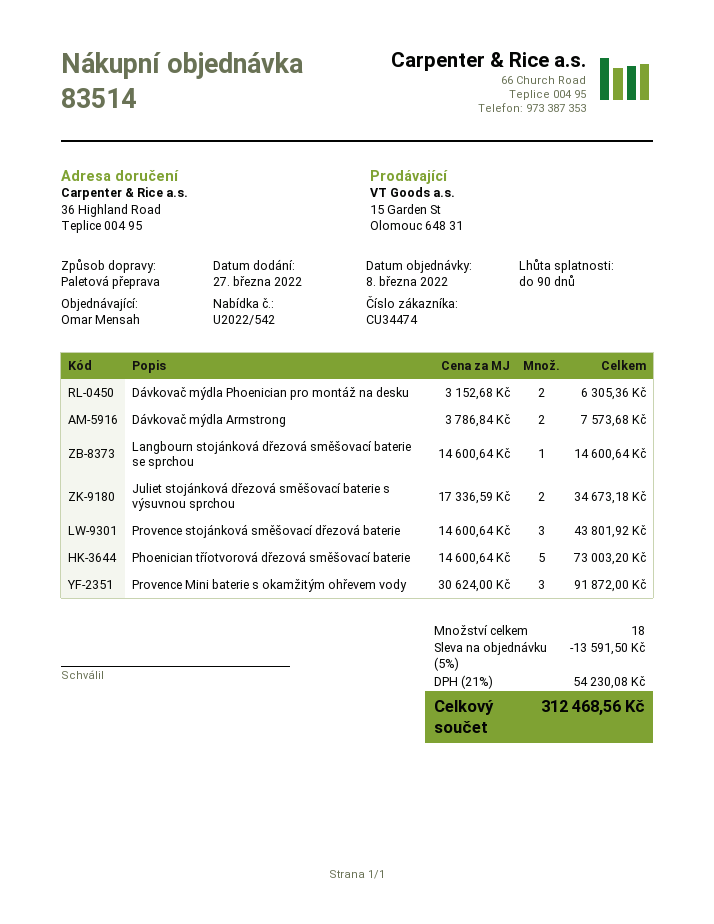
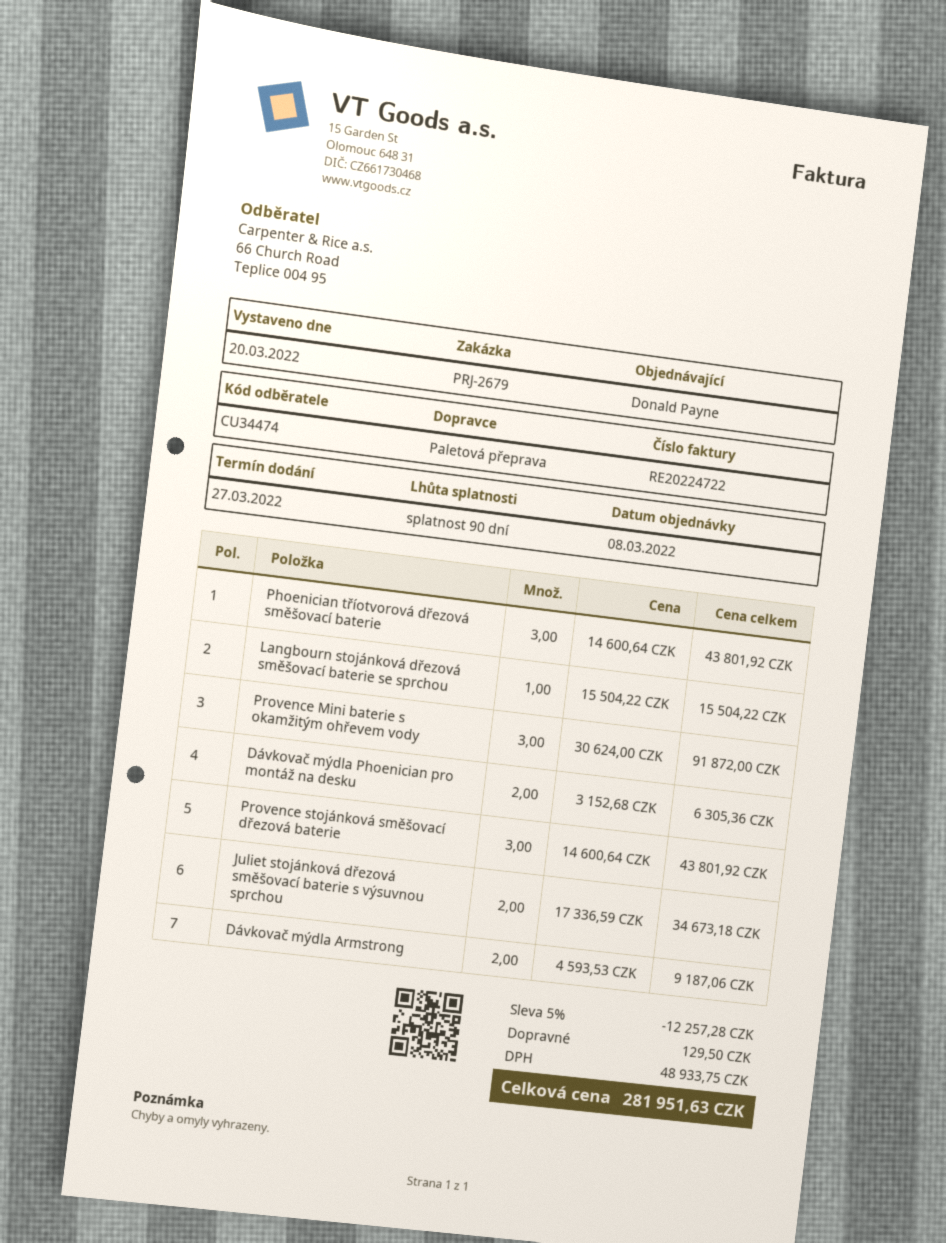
ordered by: Omar Mensah -> Donald Payne
Dávkovač mýdla Armstrong: 2 x 3786.84 = 7573.68 -> 2 x 4593.53 = 9187.06
Langbourn stojánková dřezová směšovací baterie se sprchou: 1 x 14600.64 = 14600.64 -> 1 x 15504.22 = 15504.22
Phoenician tříotvorová dřezová směšovací baterie: 5 x 14600.64 = 73003.20 -> 3 x 14600.64 = 43801.92
discount: 5% = 13591.50 -> 5% = 12257.28
shipping: none -> 129.50
tax: 54230.08 -> 48933.75
total: 312468.56 -> 281951.63

